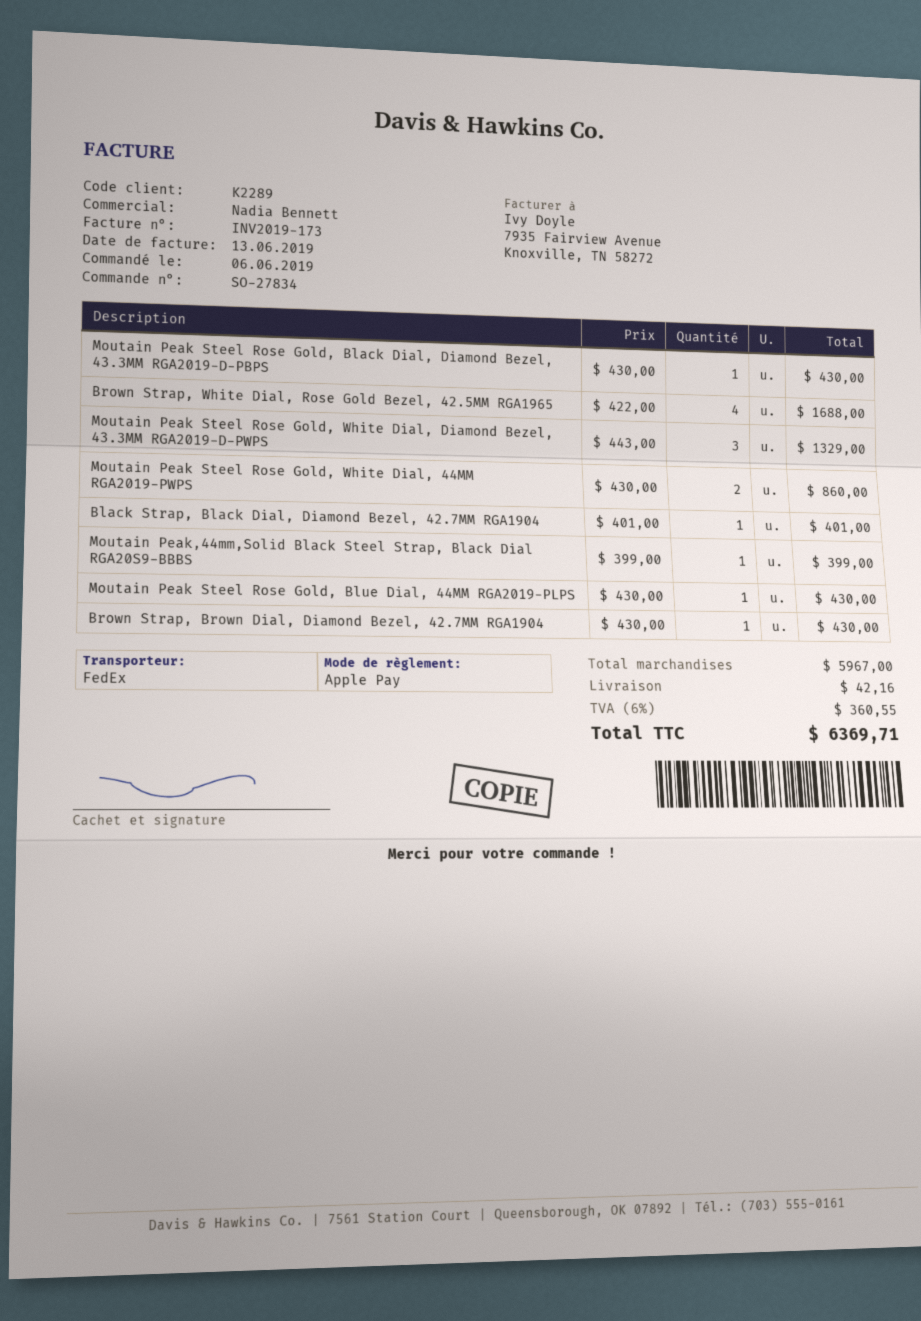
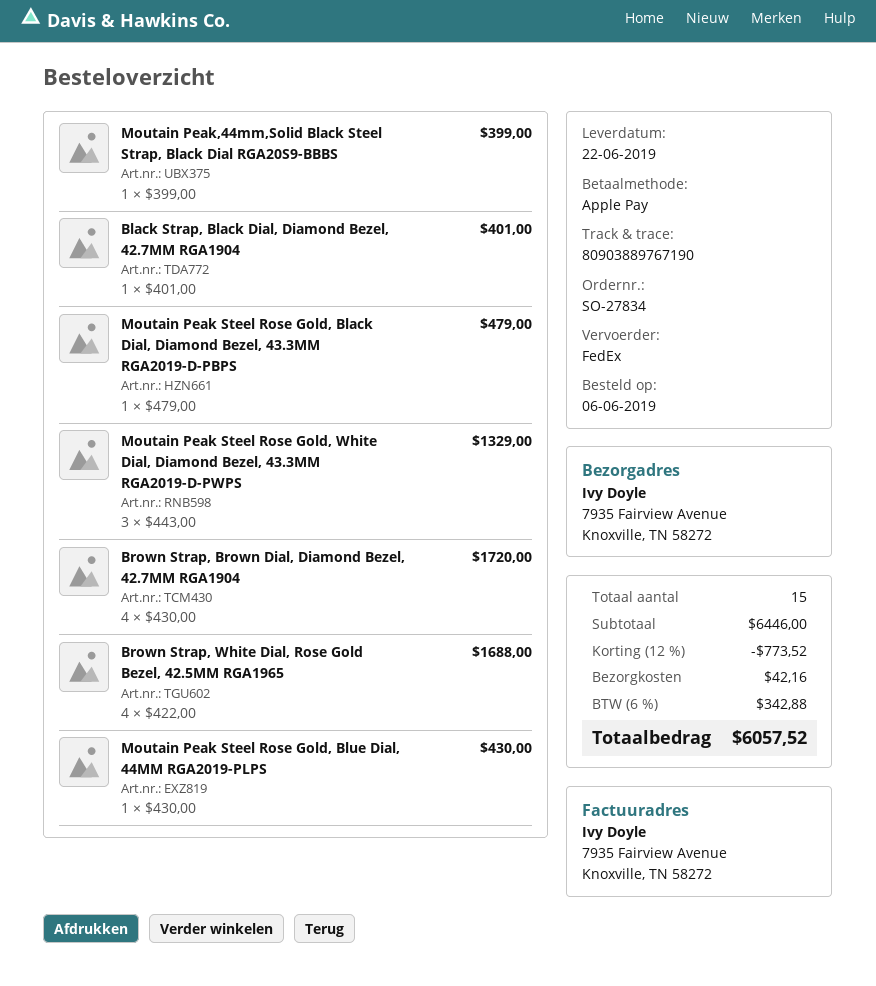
Moutain Peak Steel Rose Gold, Black Dial, Diamond Bezel, 43.3MM RGA2019-D-PBPS: 1 x 430.00 = 430.00 -> 1 x 479.00 = 479.00
Moutain Peak Steel Rose Gold, White Dial, 44MM RGA2019-PWPS: 2 x 430.00 = 860.00 -> none
Brown Strap, Brown Dial, Diamond Bezel, 42.7MM RGA1904: 1 x 430.00 = 430.00 -> 4 x 430.00 = 1720.00
subtotal: 5967.00 -> 6446.00
discount: none -> 12% = 773.52
tax: 6% = 360.55 -> 6% = 342.88
total: 6369.71 -> 6057.52

